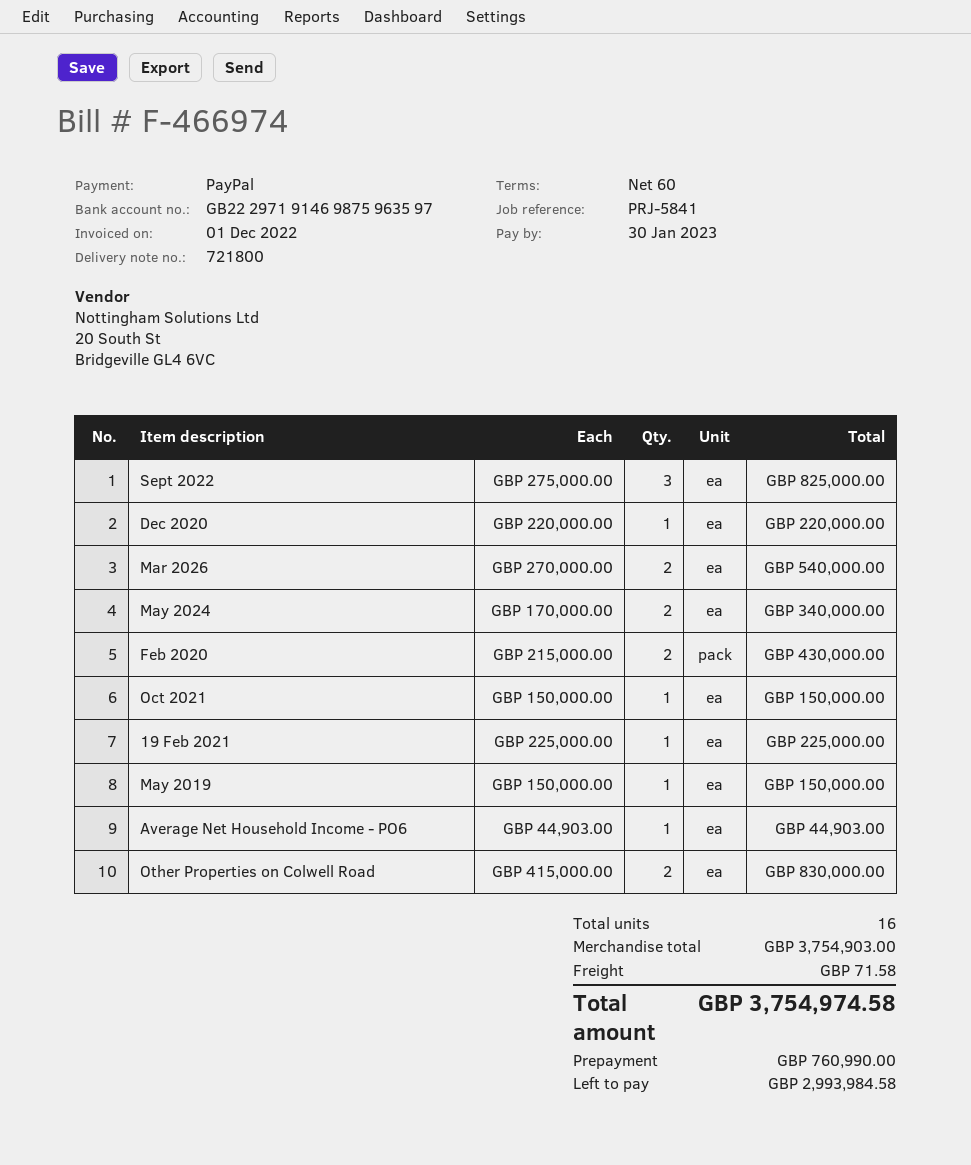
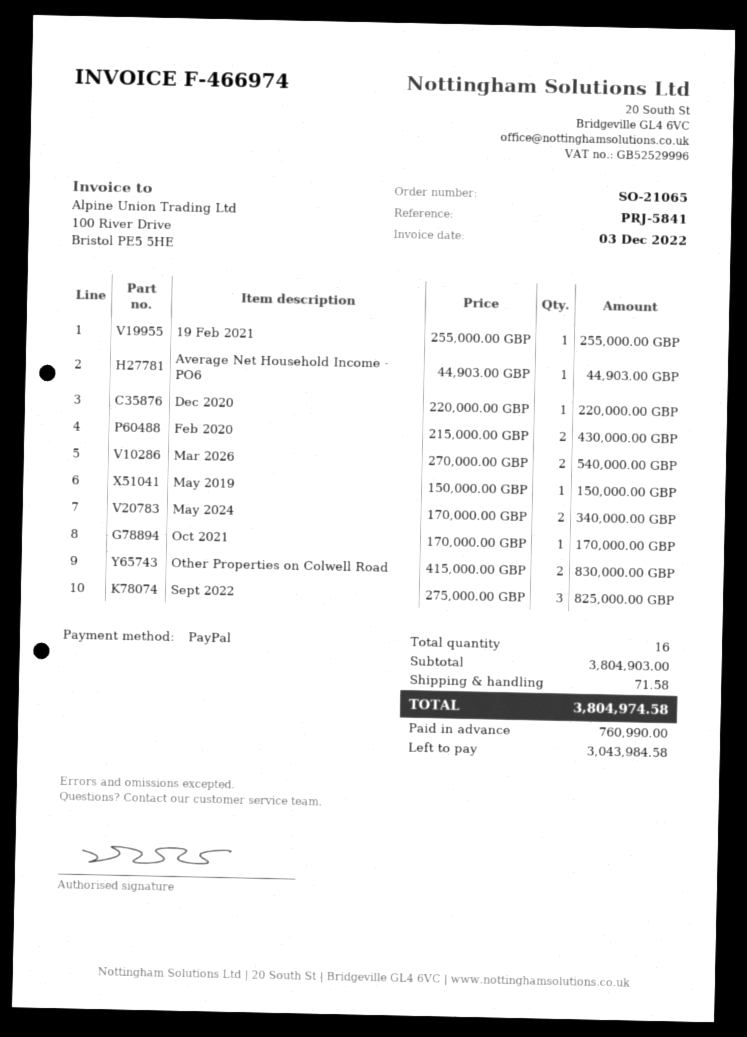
invoice date: 2022-12-01 -> 2022-12-03
Oct 2021: 1 x 150000.00 = 150000.00 -> 1 x 170000.00 = 170000.00
19 Feb 2021: 1 x 225000.00 = 225000.00 -> 1 x 255000.00 = 255000.00
subtotal: 3754903.00 -> 3804903.00
total: 3754974.58 -> 3804974.58
balance: 2993984.58 -> 3043984.58

